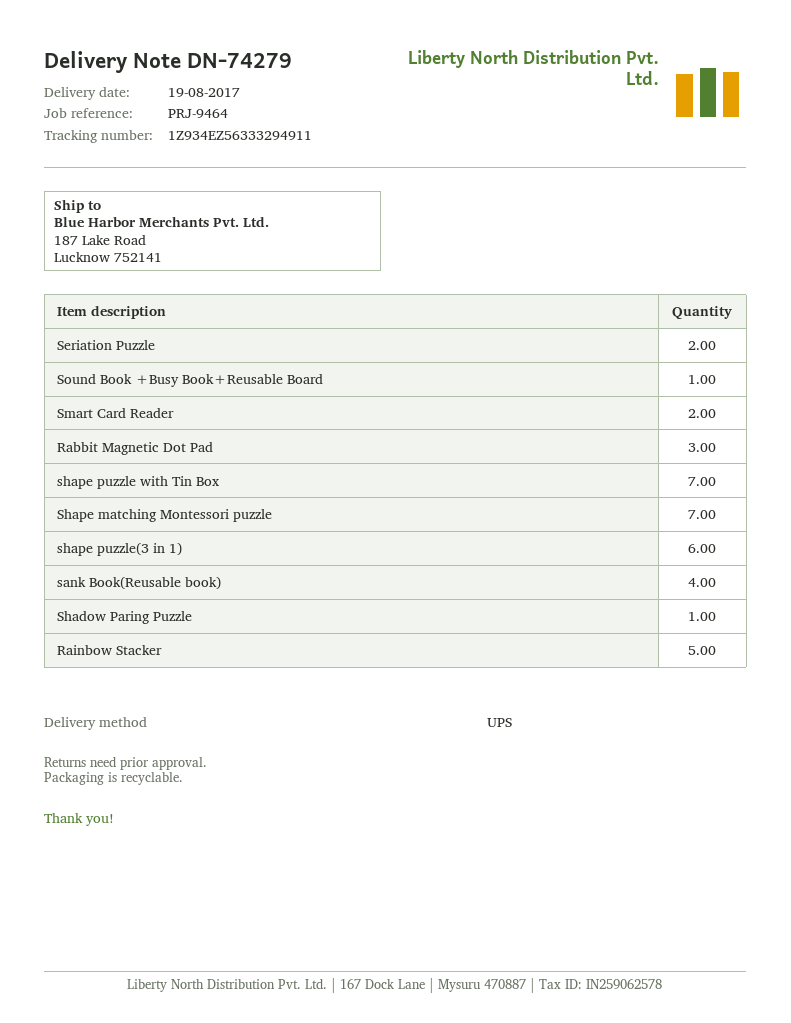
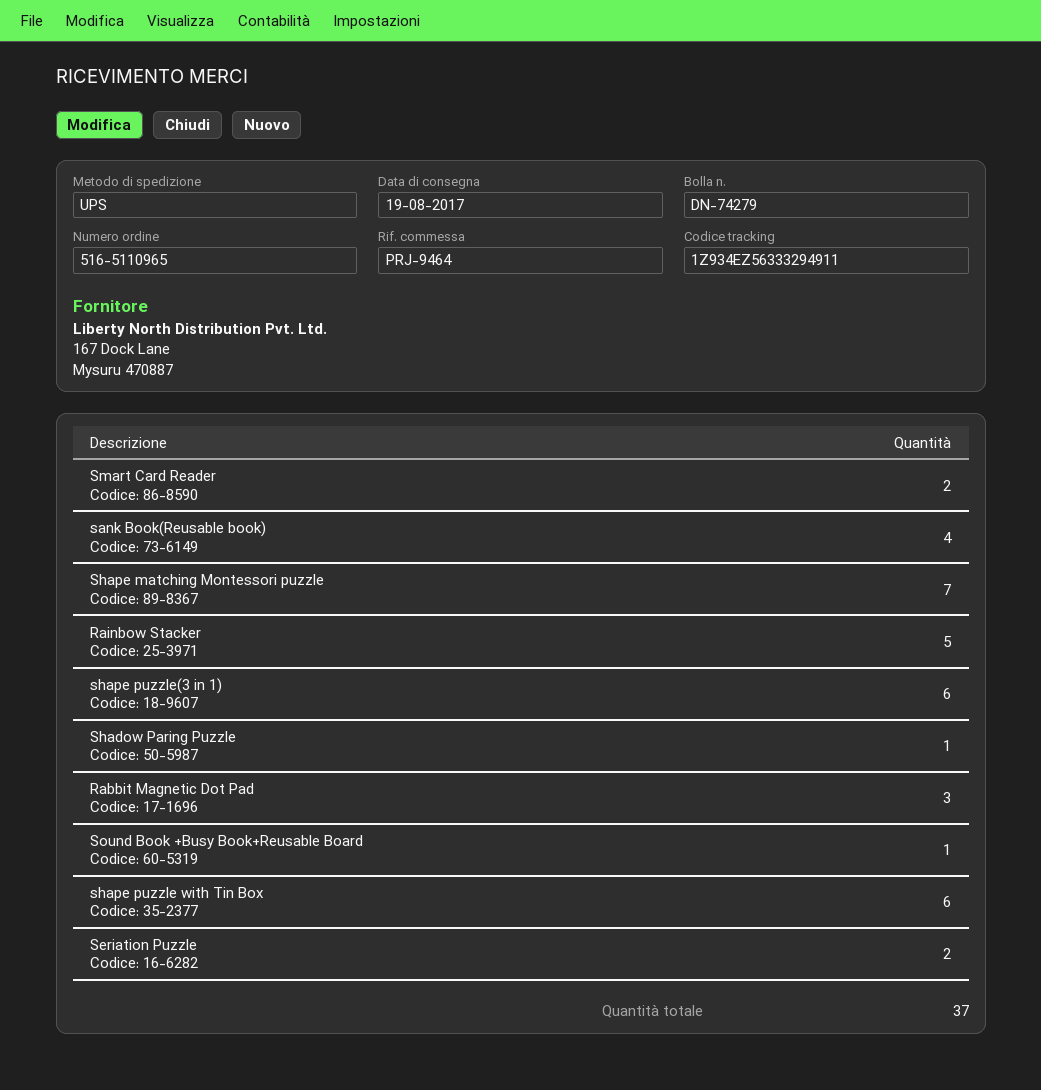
shape puzzle with Tin Box: 7 -> 6

